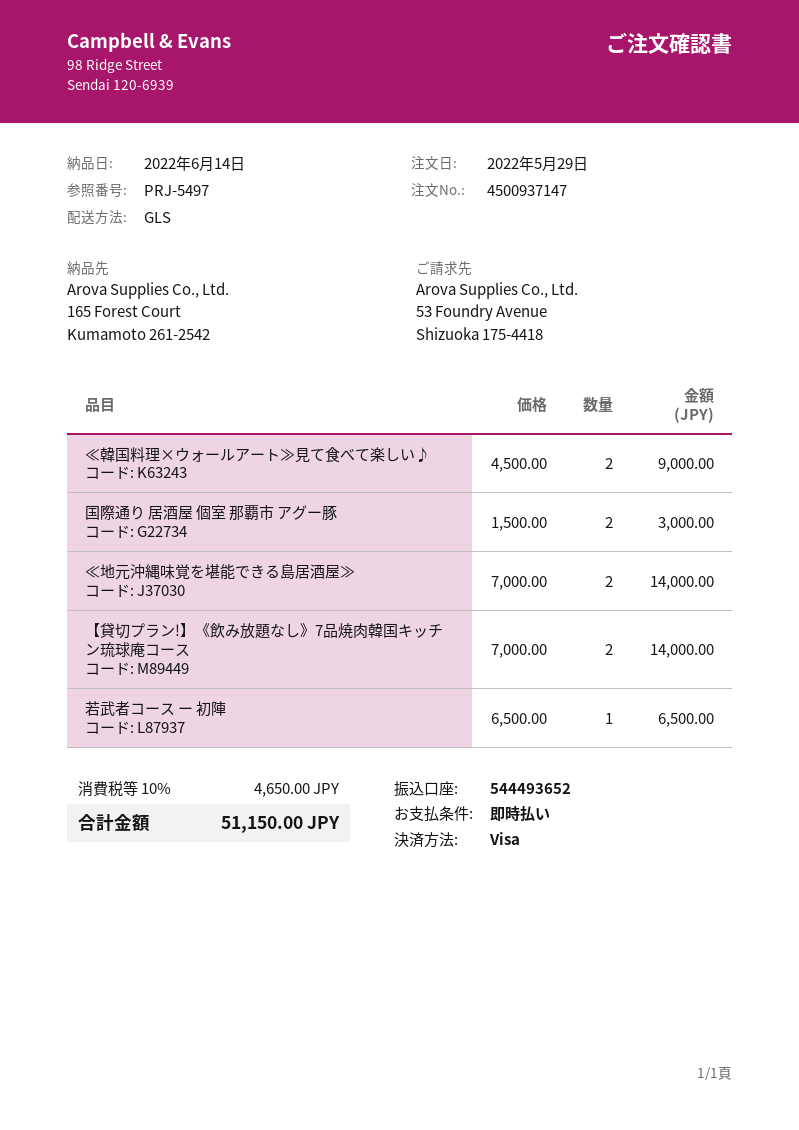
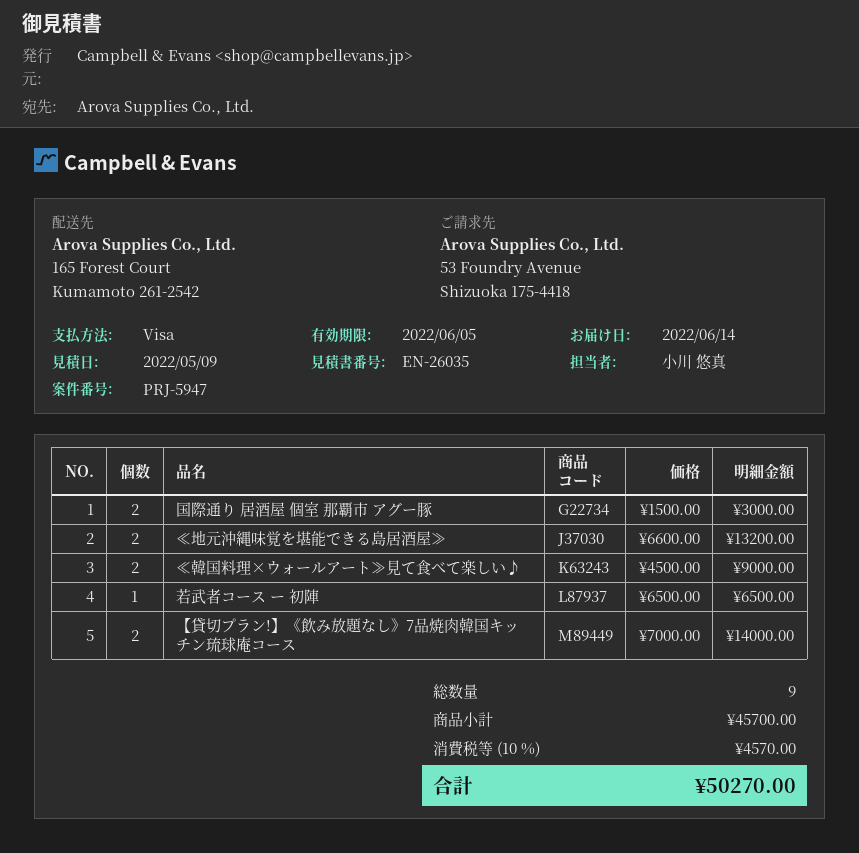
reference: PRJ-5497 -> PRJ-5947
≪地元沖縄味覚を堪能できる島居酒屋≫: 2 x 7000.00 = 14000.00 -> 2 x 6600.00 = 13200.00
tax: 10% = 4650.00 -> 10% = 4570.00
total: 51150.00 -> 50270.00

